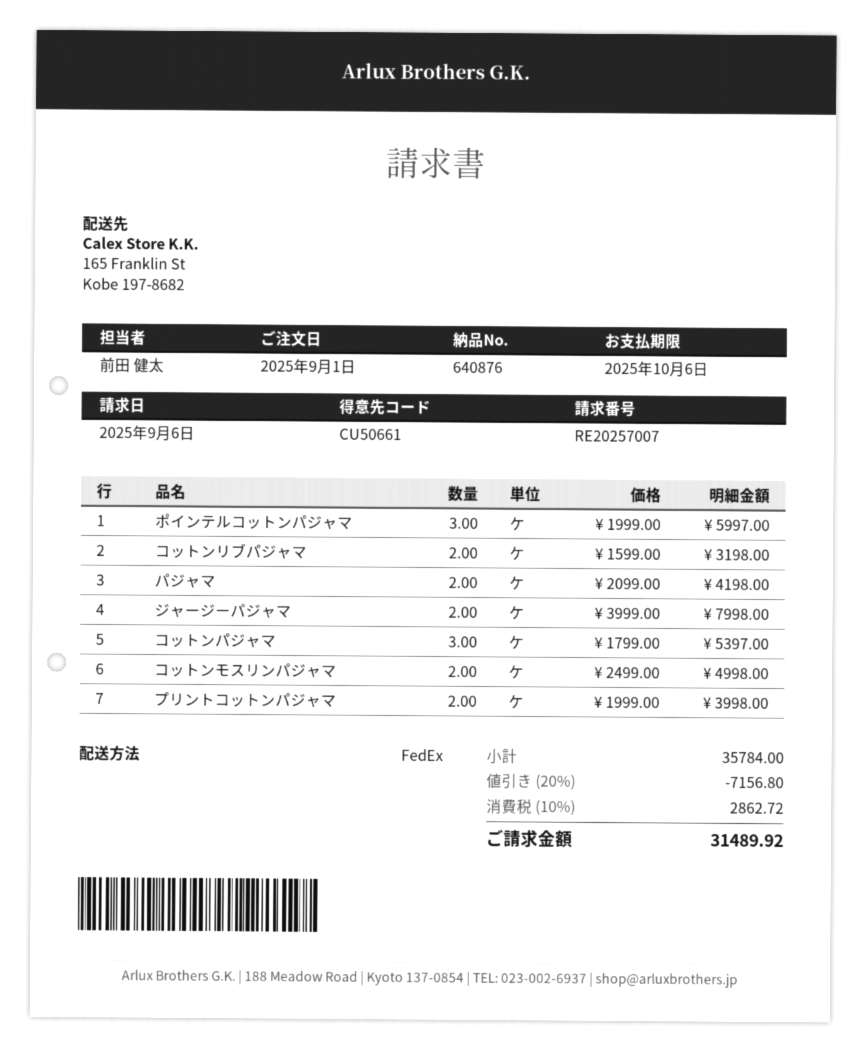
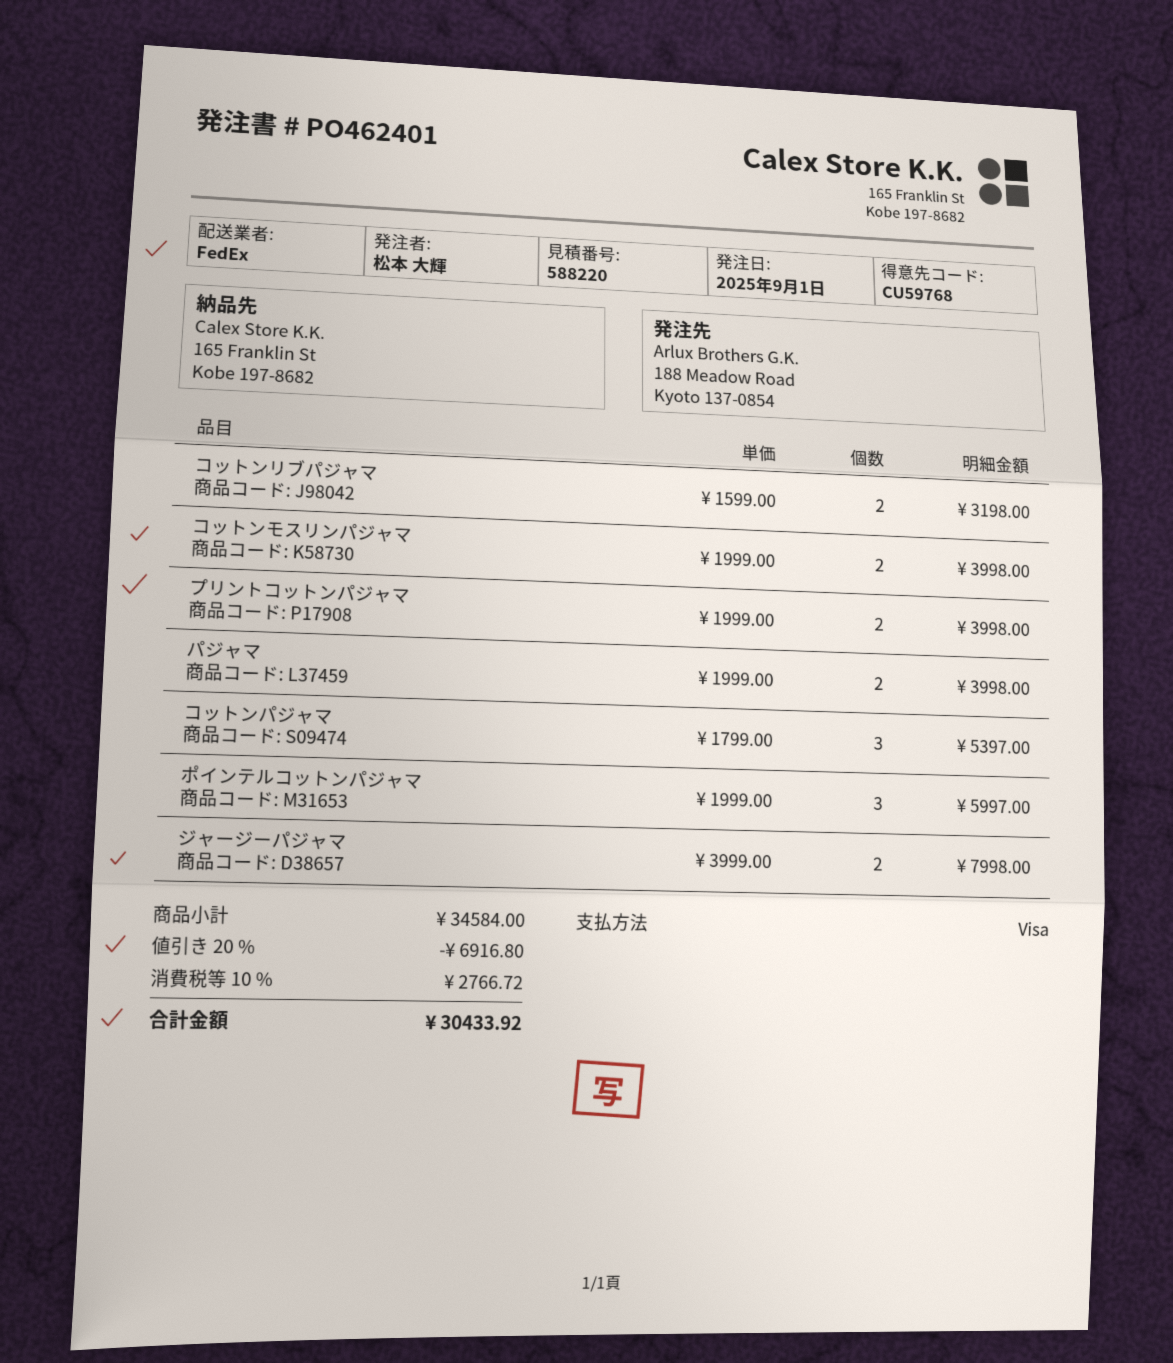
customer number: CU50661 -> CU59768
パジャマ: 2 x 2099.00 = 4198.00 -> 2 x 1999.00 = 3998.00
コットンモスリンパジャマ: 2 x 2499.00 = 4998.00 -> 2 x 1999.00 = 3998.00
subtotal: 35784.00 -> 34584.00
discount: 20% = 7156.80 -> 20% = 6916.80
tax: 10% = 2862.72 -> 10% = 2766.72
total: 31489.92 -> 30433.92

